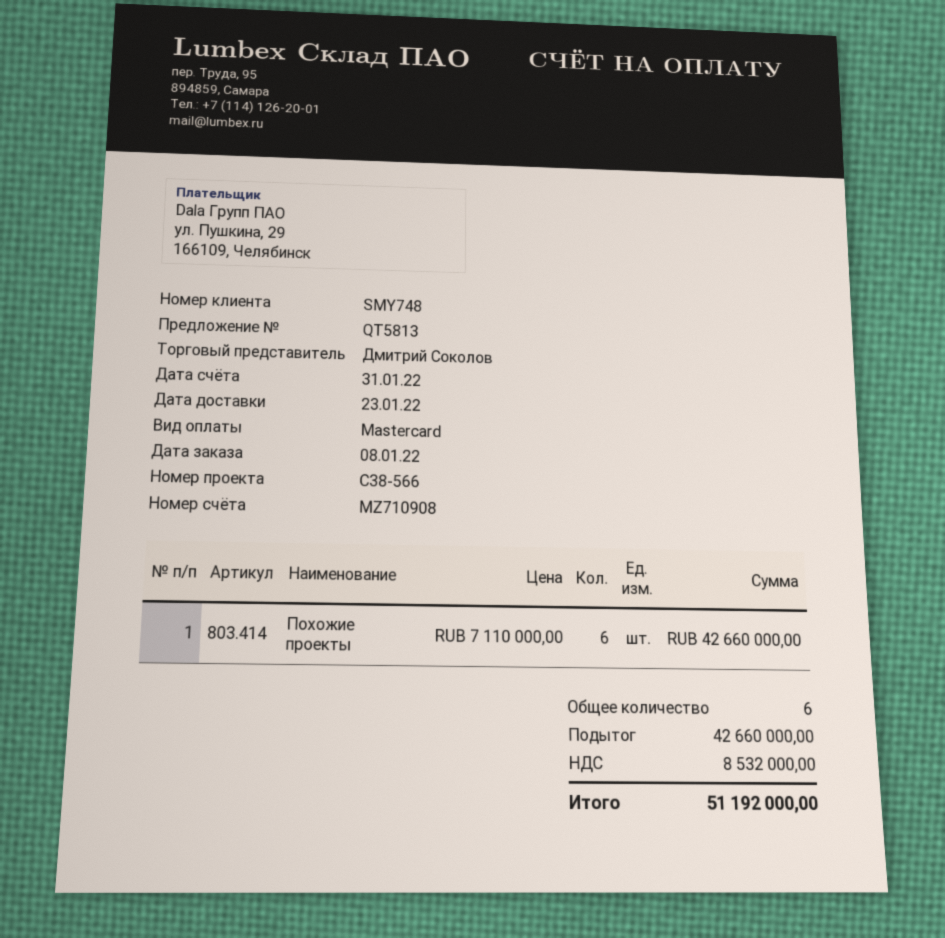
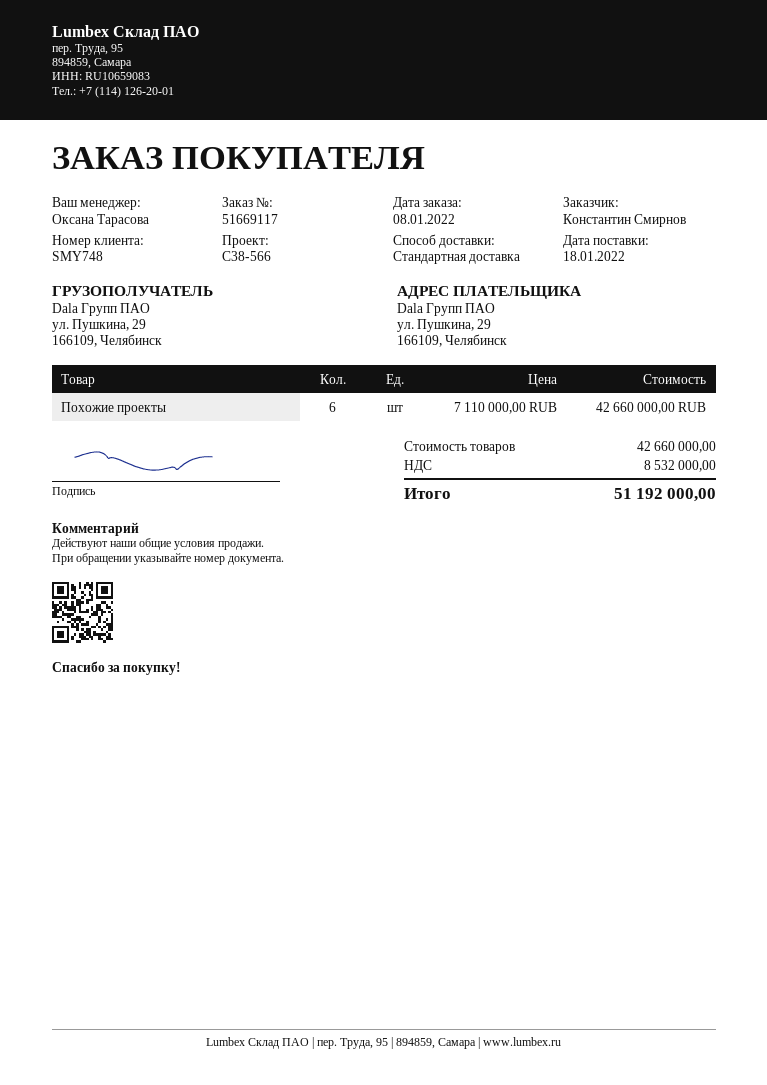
delivery date: 2022-01-23 -> 2022-01-18
sales rep: Дмитрий Соколов -> Оксана Тарасова

